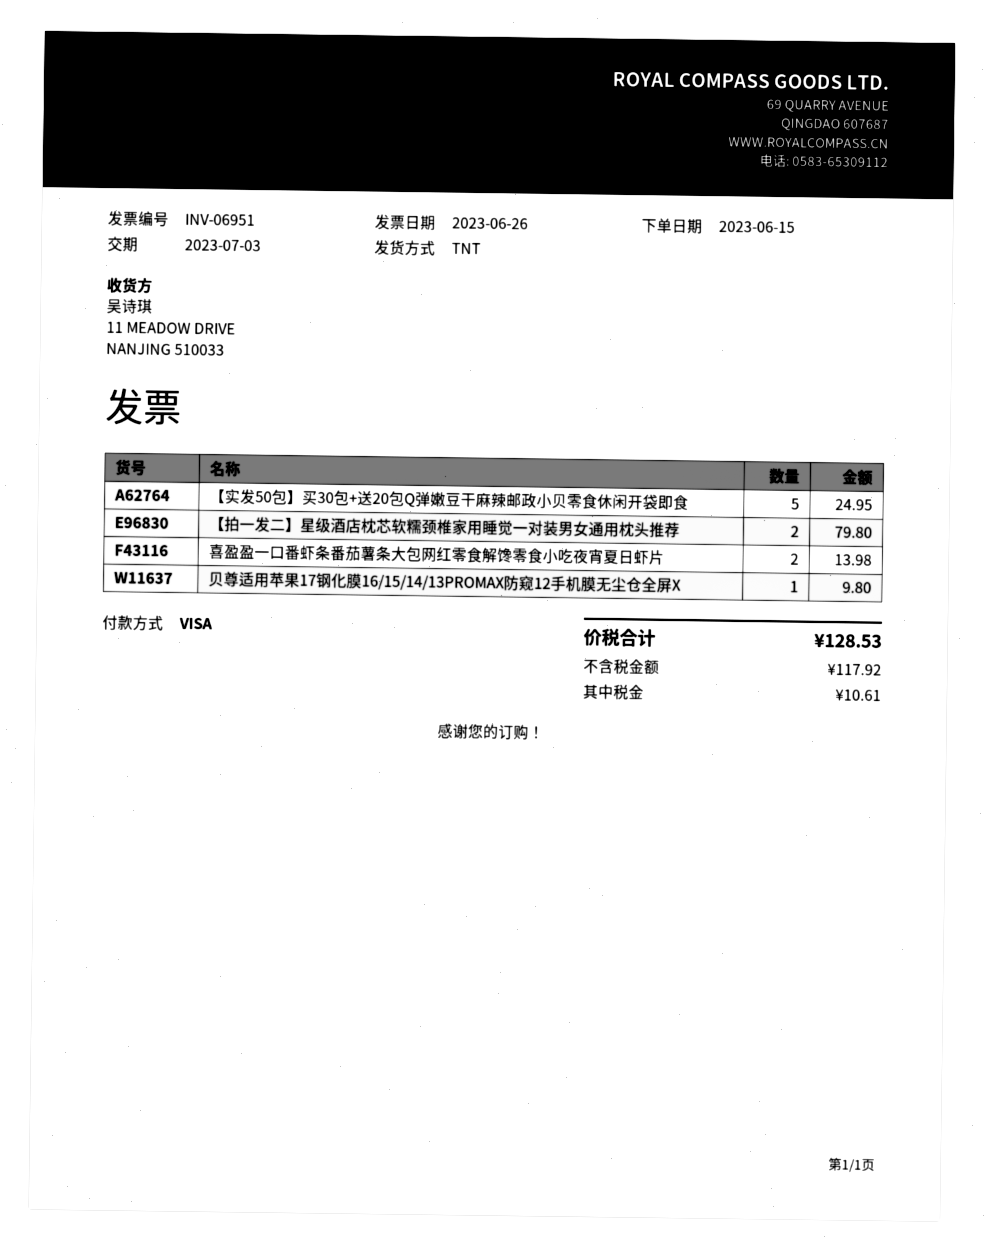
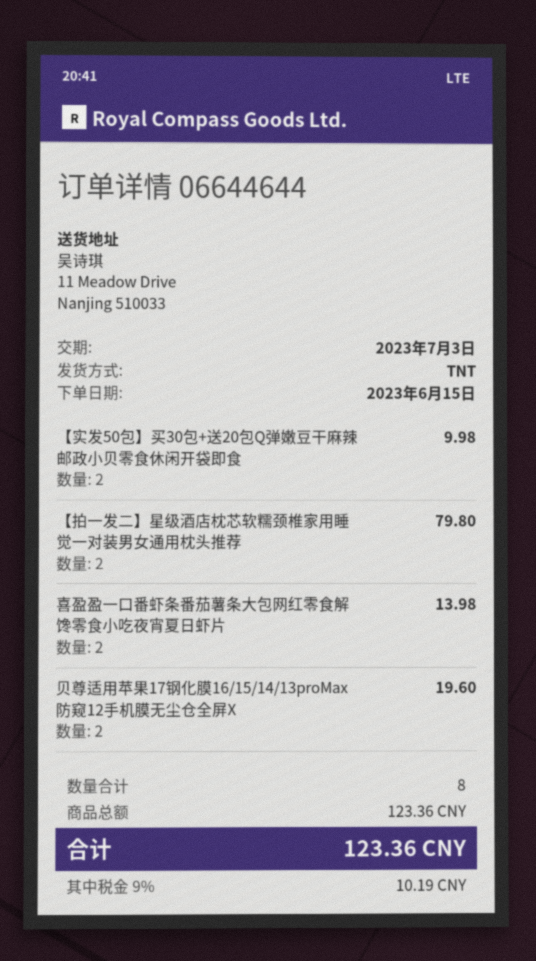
【实发50包】买30包+送20包Q弹嫩豆干麻辣邮政小贝零食休闲开袋即食: 5 for 24.95 -> 2 for 9.98
贝尊适用苹果17钢化膜16/15/14/13PROMAX防窥12手机膜无尘仓全屏X: 1 for 9.80 -> 2 for 19.60
tax: 10.61 -> 10.19
total: 128.53 -> 123.36

